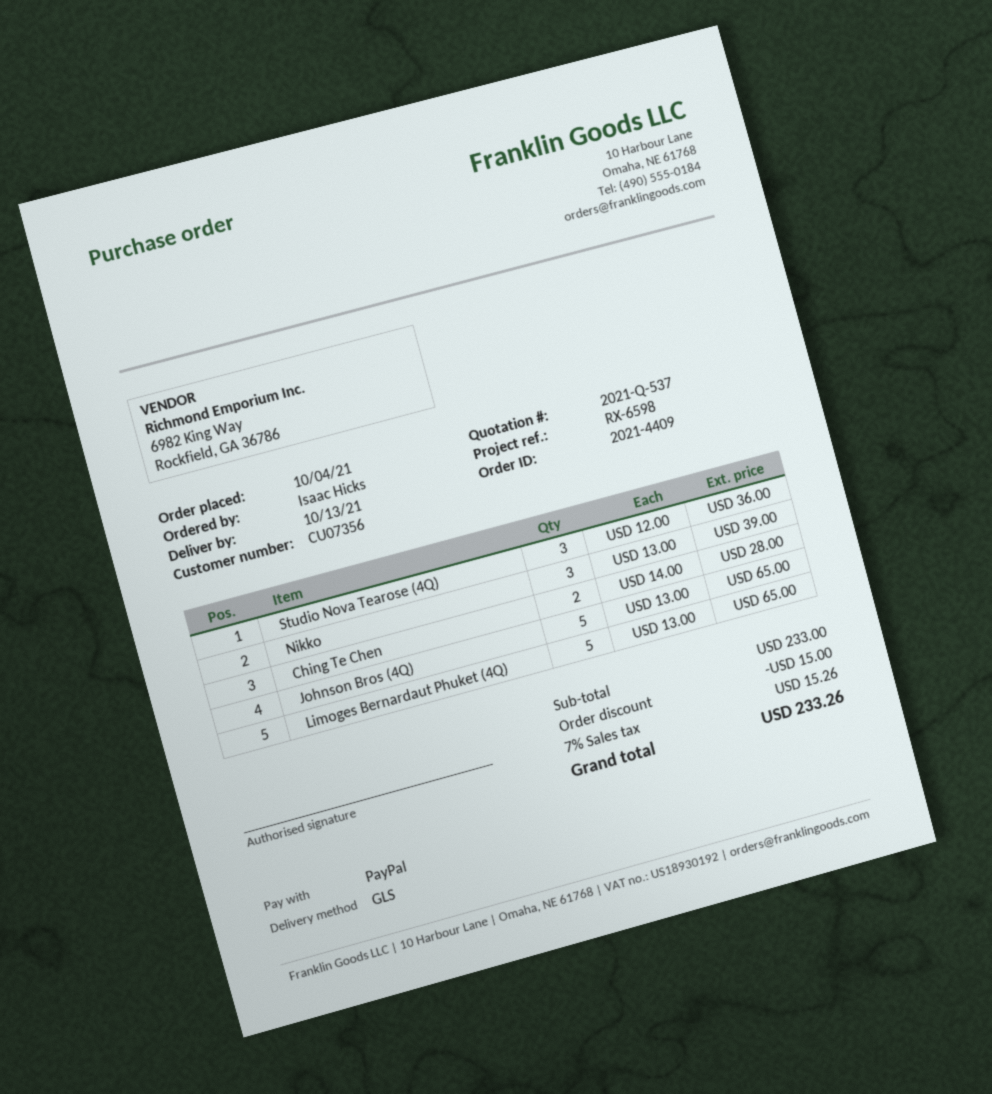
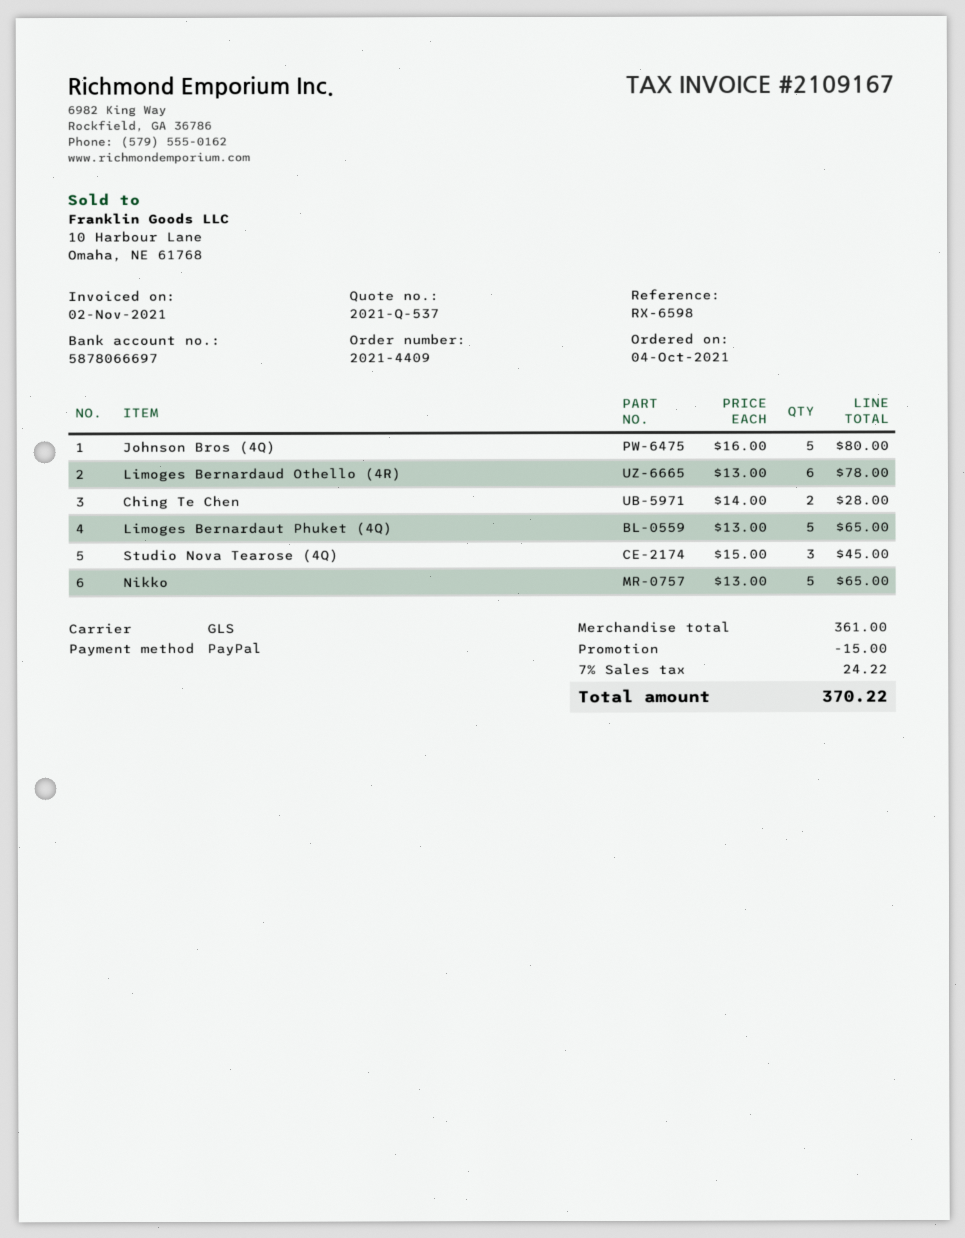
Studio Nova Tearose (4Q): 3 x 12.00 = 36.00 -> 3 x 15.00 = 45.00
Nikko: 3 x 13.00 = 39.00 -> 5 x 13.00 = 65.00
Johnson Bros (4Q): 5 x 13.00 = 65.00 -> 5 x 16.00 = 80.00
Limoges Bernardaud Othello (4R): none -> 6 x 13.00 = 78.00
subtotal: 233.00 -> 361.00
tax: 7% = 15.26 -> 7% = 24.22
total: 233.26 -> 370.22

